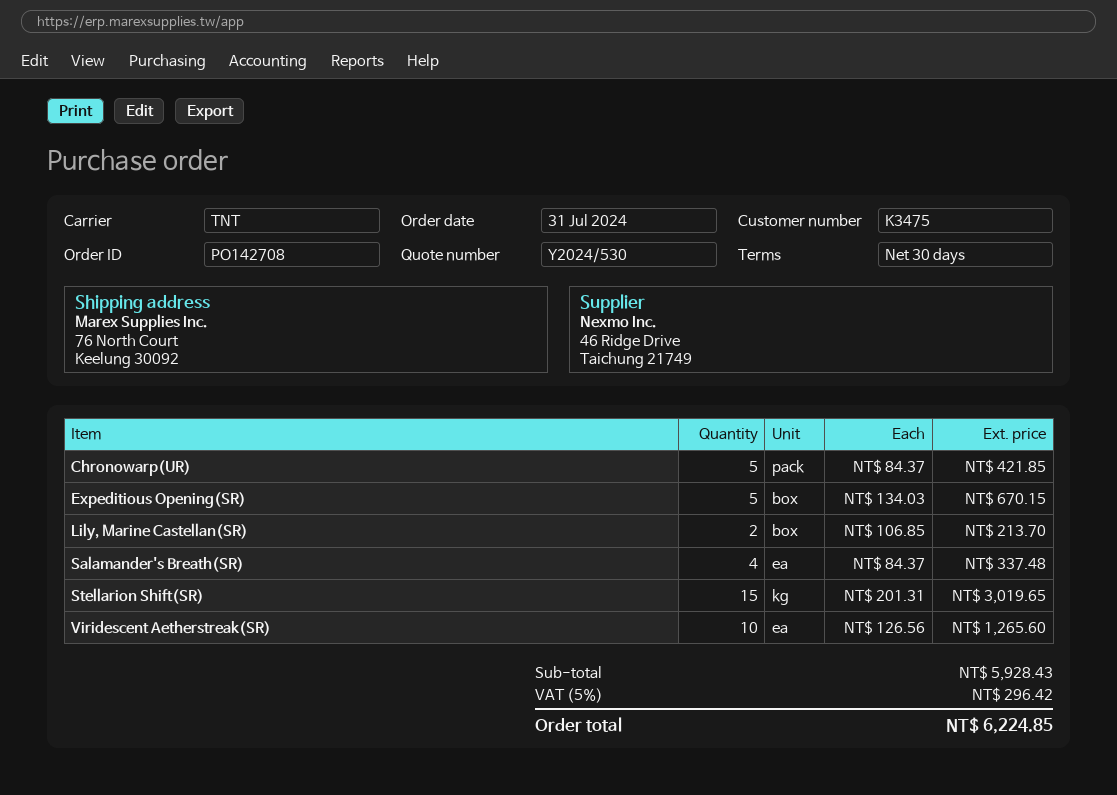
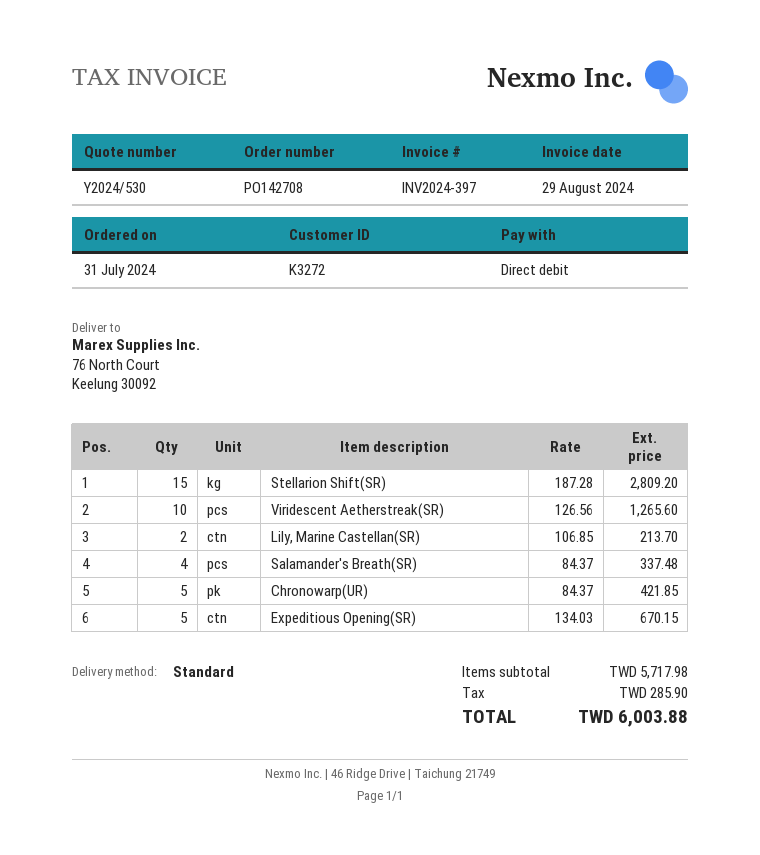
customer number: K3475 -> K3272
shipping method: TNT -> standard
Stellarion Shift(SR): 15 x 201.31 = 3019.65 -> 15 x 187.28 = 2809.20
subtotal: 5928.43 -> 5717.98
tax: 296.42 -> 285.90
total: 6224.85 -> 6003.88

